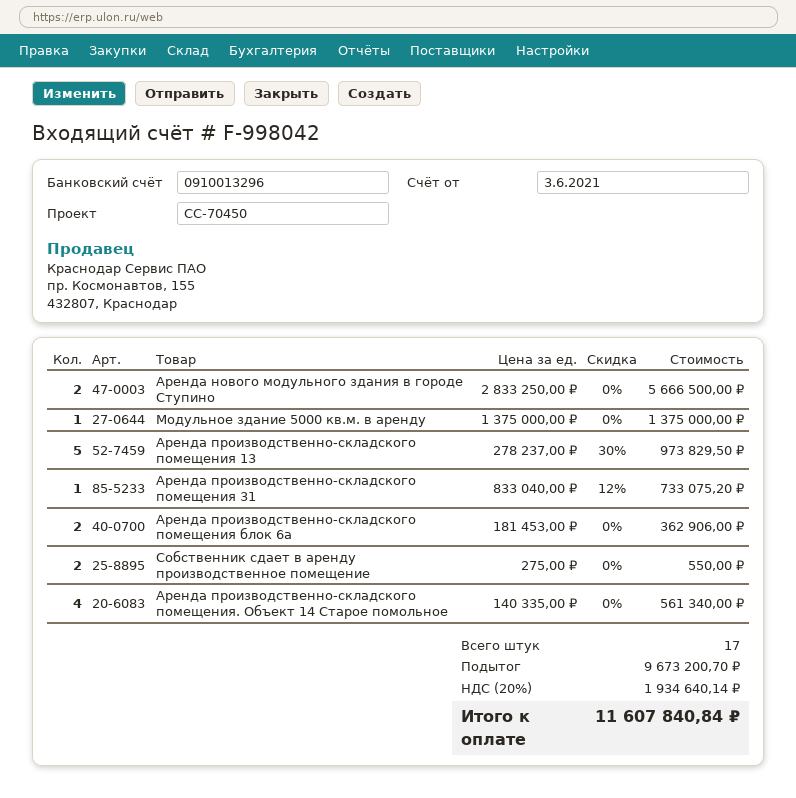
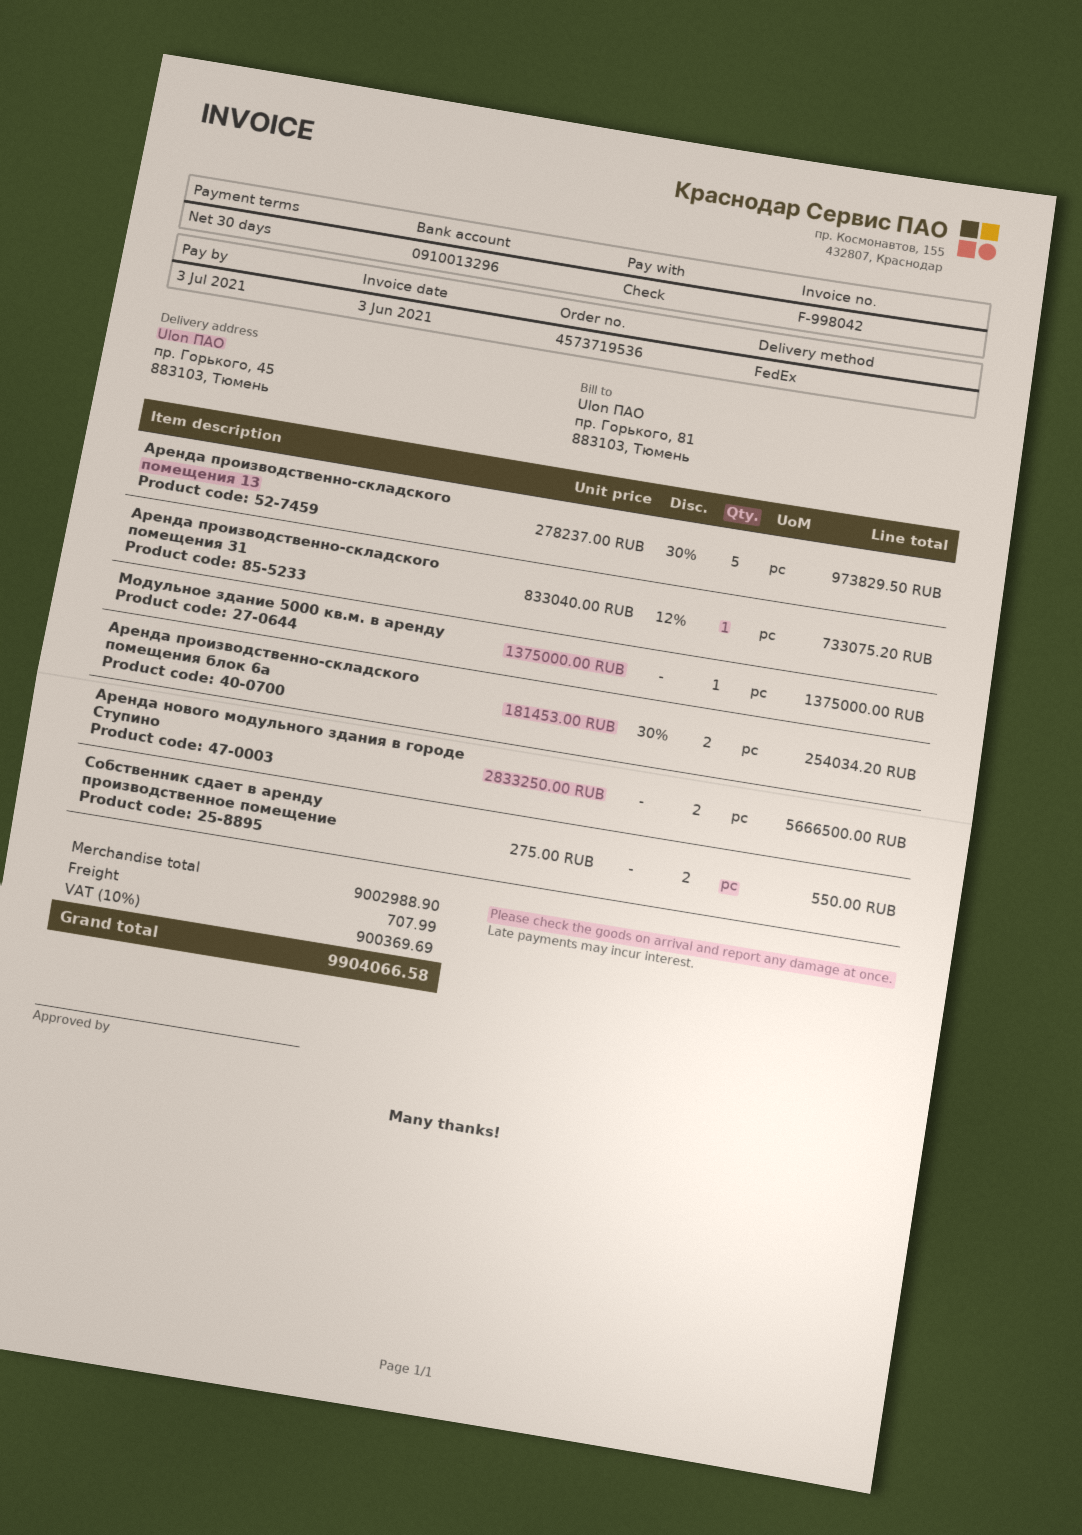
Аренда производственно-складского помещения блок 6а: 2 x 181453.00 = 362906.00 -> 2 x 181453.00 - 30% = 254034.20
Аренда производственно-складского помещения. Объект 14 Старое помольное: 4 x 140335.00 = 561340.00 -> none
subtotal: 9673200.70 -> 9002988.90
shipping: none -> 707.99
tax: 20% = 1934640.14 -> 10% = 900369.69
total: 11607840.84 -> 9904066.58

